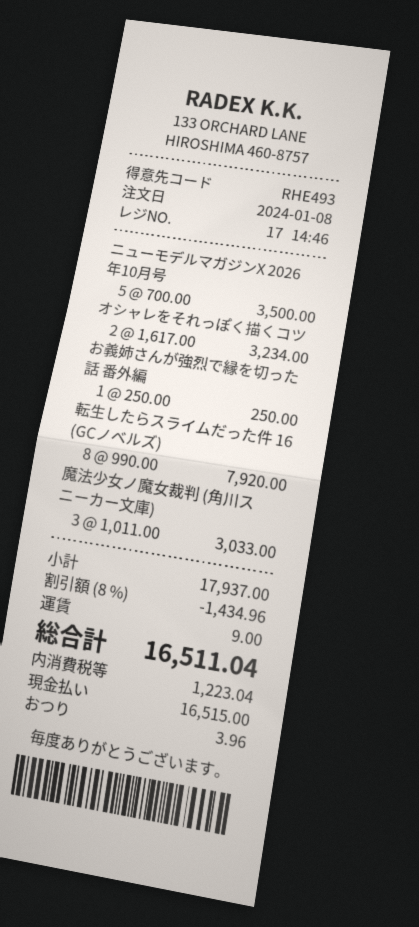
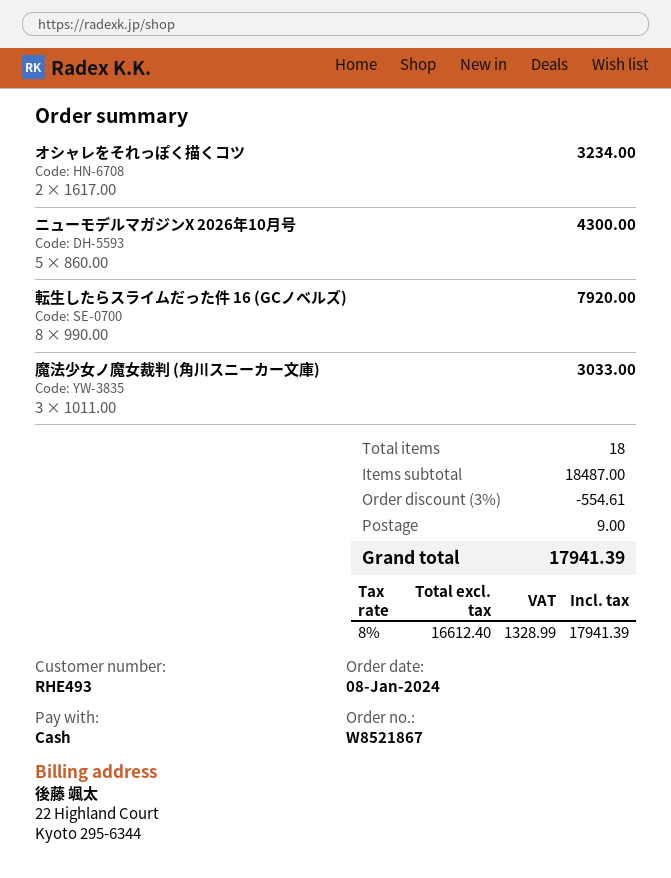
ニューモデルマガジンX 2026年10月号: 5 x 700.00 = 3500.00 -> 5 x 860.00 = 4300.00
お義姉さんが強烈で縁を切った話 番外編: 1 x 250.00 = 250.00 -> none
subtotal: 17937.00 -> 18487.00
discount: 8% = 1434.96 -> 3% = 554.61
tax: 1223.04 -> 1328.99
total: 16511.04 -> 17941.39

